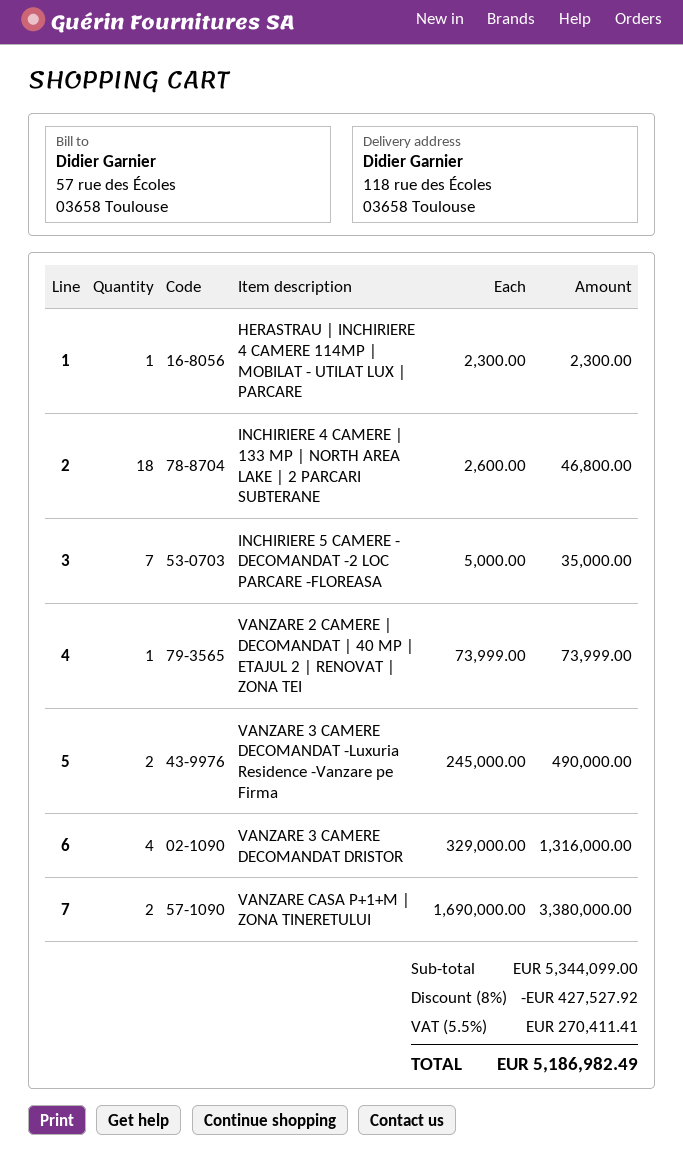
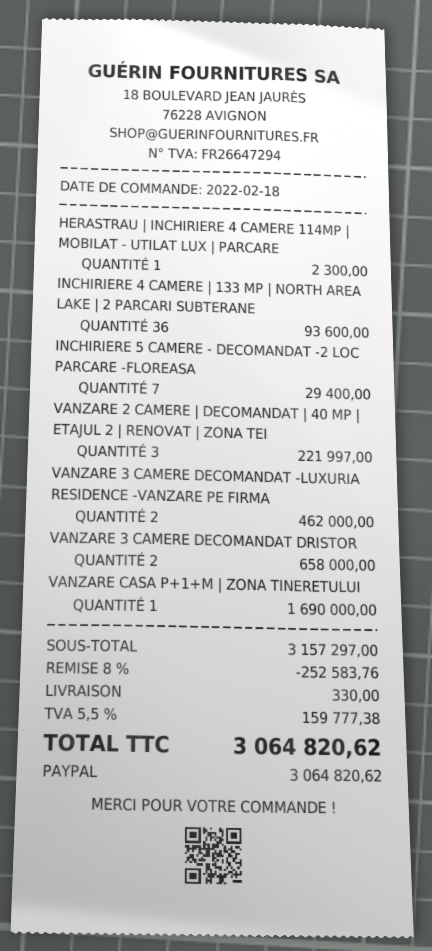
INCHIRIERE 4 CAMERE | 133 MP | NORTH AREA LAKE | 2 PARCARI SUBTERANE: 18 for 46800.00 -> 36 for 93600.00
INCHIRIERE 5 CAMERE - DECOMANDAT -2 LOC PARCARE -FLOREASA: 7 for 35000.00 -> 7 for 29400.00
VANZARE 2 CAMERE | DECOMANDAT | 40 MP | ETAJUL 2 | RENOVAT | ZONA TEI: 1 for 73999.00 -> 3 for 221997.00
VANZARE 3 CAMERE DECOMANDAT -Luxuria Residence -Vanzare pe Firma: 2 for 490000.00 -> 2 for 462000.00
VANZARE 3 CAMERE DECOMANDAT DRISTOR: 4 for 1316000.00 -> 2 for 658000.00
VANZARE CASA P+1+M | ZONA TINERETULUI: 2 for 3380000.00 -> 1 for 1690000.00
subtotal: 5344099.00 -> 3157297.00
discount: 8% = 427527.92 -> 8% = 252583.76
shipping: none -> 330.00
tax: 5.5% = 270411.41 -> 5.5% = 159777.38
total: 5186982.49 -> 3064820.62

